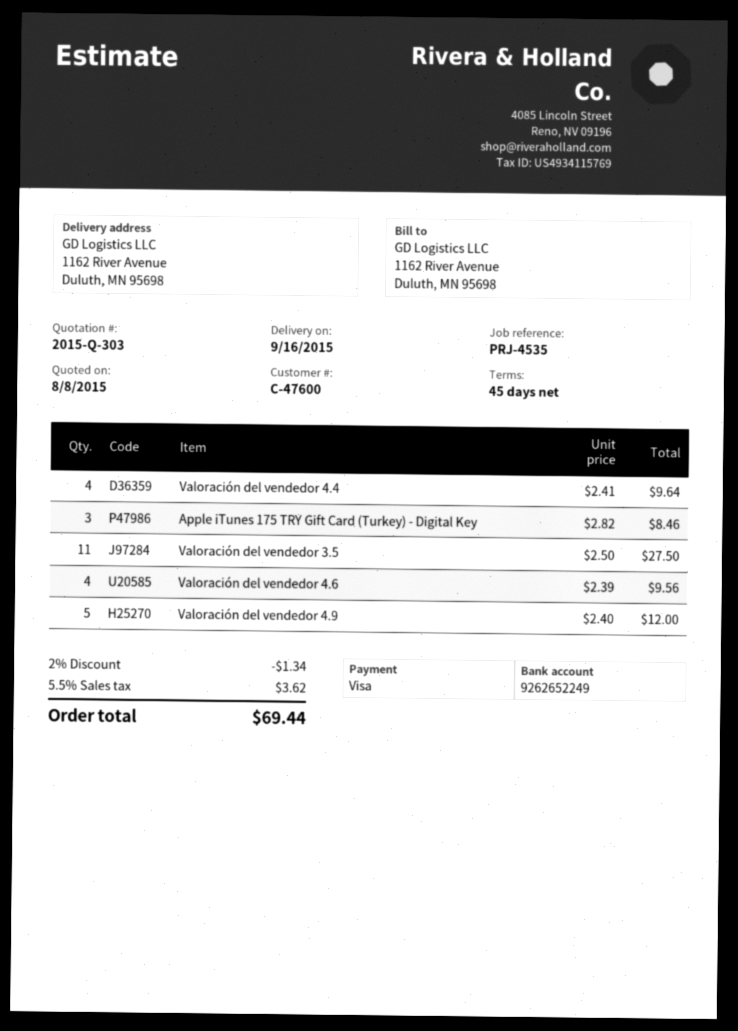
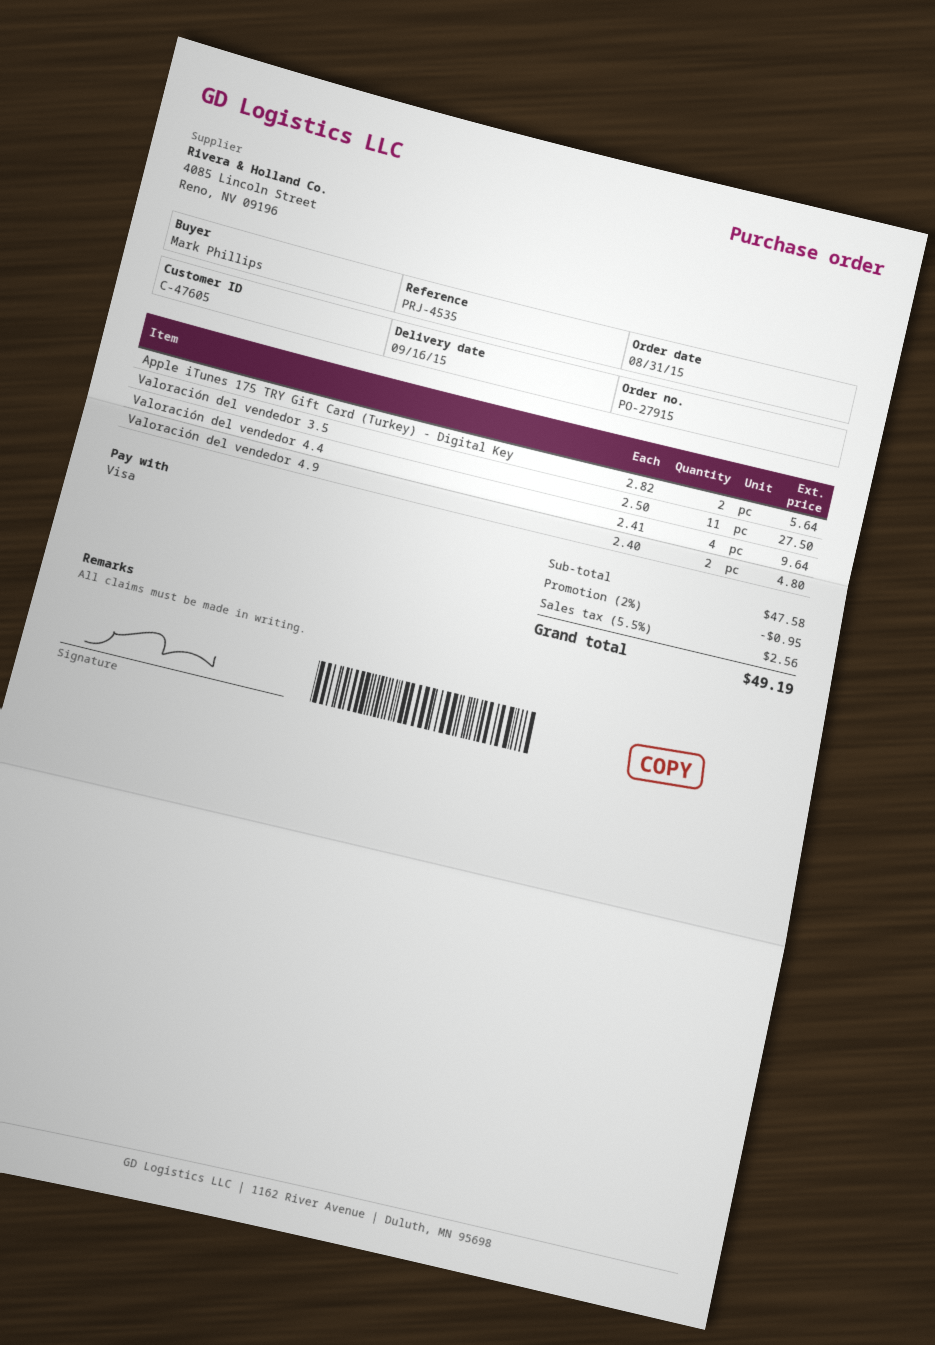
customer number: C-47600 -> C-47605
Apple iTunes 175 TRY Gift Card (Turkey) - Digital Key: 3 x 2.82 = 8.46 -> 2 x 2.82 = 5.64
Valoración del vendedor 4.6: 4 x 2.39 = 9.56 -> none
Valoración del vendedor 4.9: 5 x 2.40 = 12.00 -> 2 x 2.40 = 4.80
discount: 2% = 1.34 -> 2% = 0.95
tax: 5.5% = 3.62 -> 5.5% = 2.56
total: 69.44 -> 49.19

